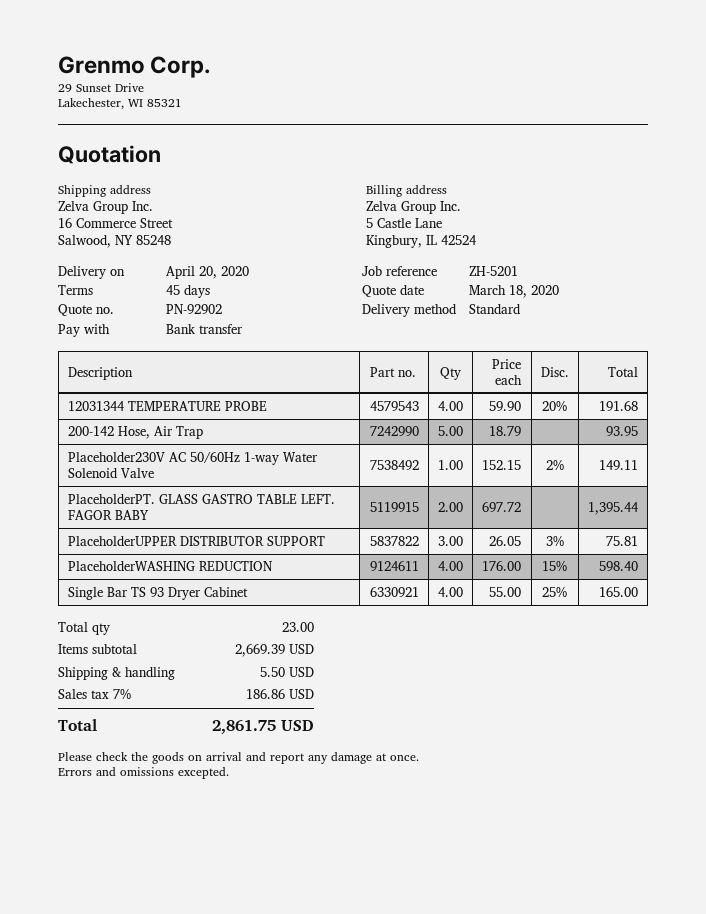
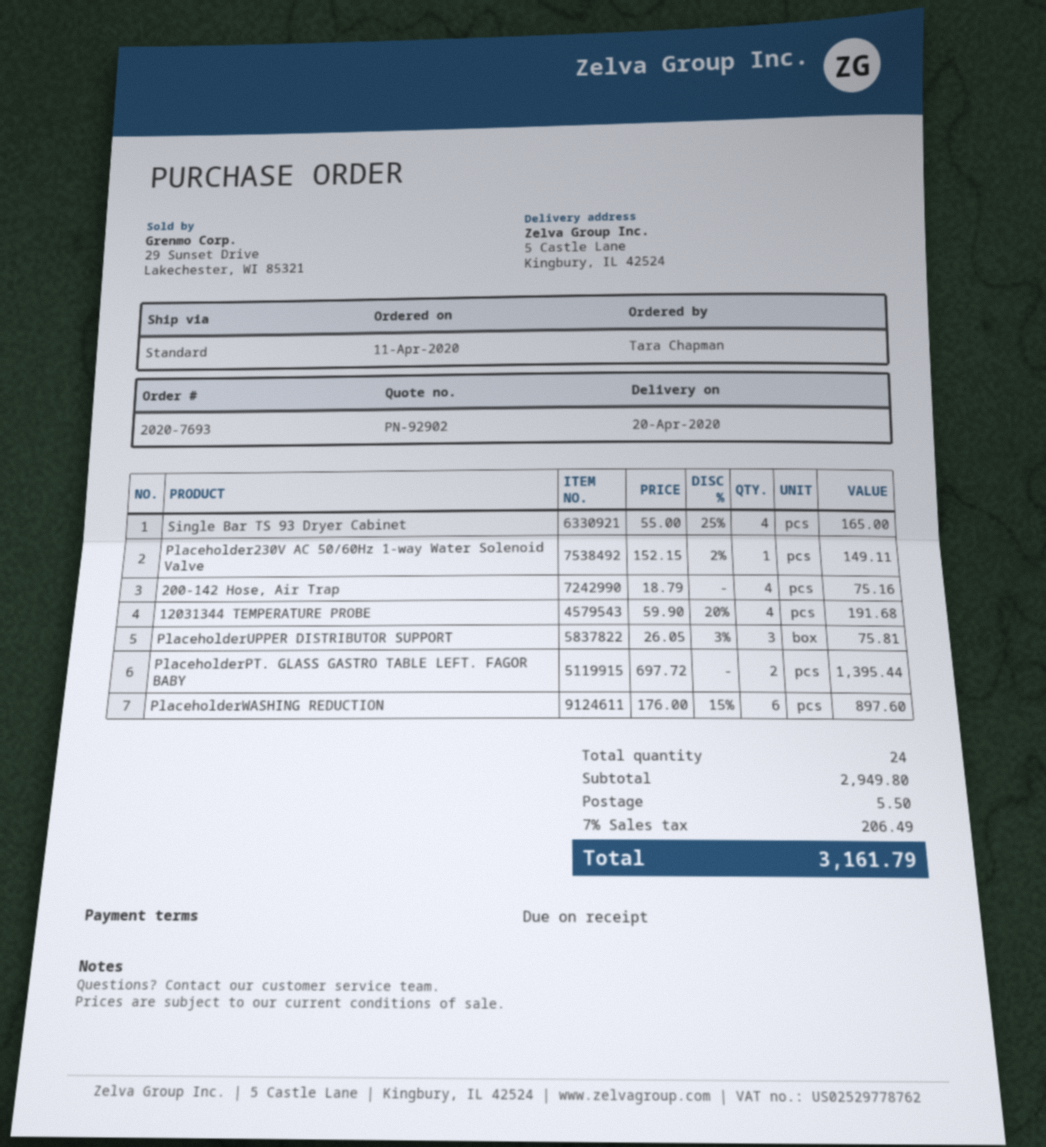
payment terms: 45 days -> on receipt
ship to: 16 Commerce Street, Salwood, NY 85248 -> 5 Castle Lane, Kingbury, IL 42524
200-142 Hose, Air Trap: 5 x 18.79 = 93.95 -> 4 x 18.79 = 75.16
PlaceholderWASHING REDUCTION: 4 x 176.00 - 15% = 598.40 -> 6 x 176.00 - 15% = 897.60
total quantity: 23 -> 24
subtotal: 2669.39 -> 2949.80
tax: 7% = 186.86 -> 7% = 206.49
total: 2861.75 -> 3161.79

